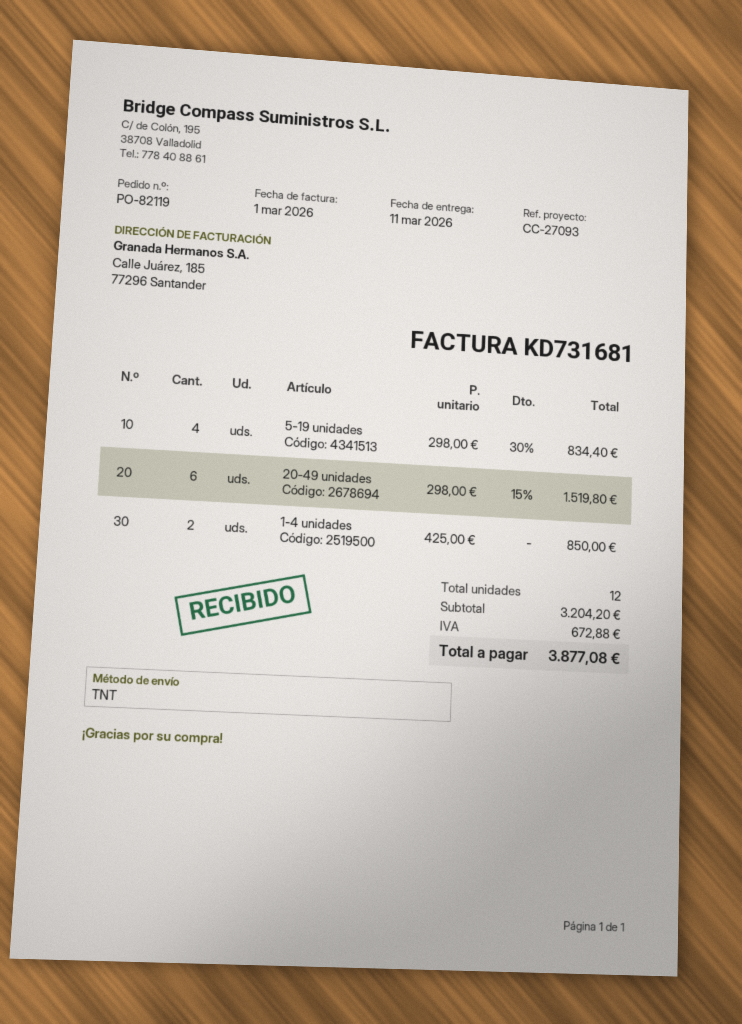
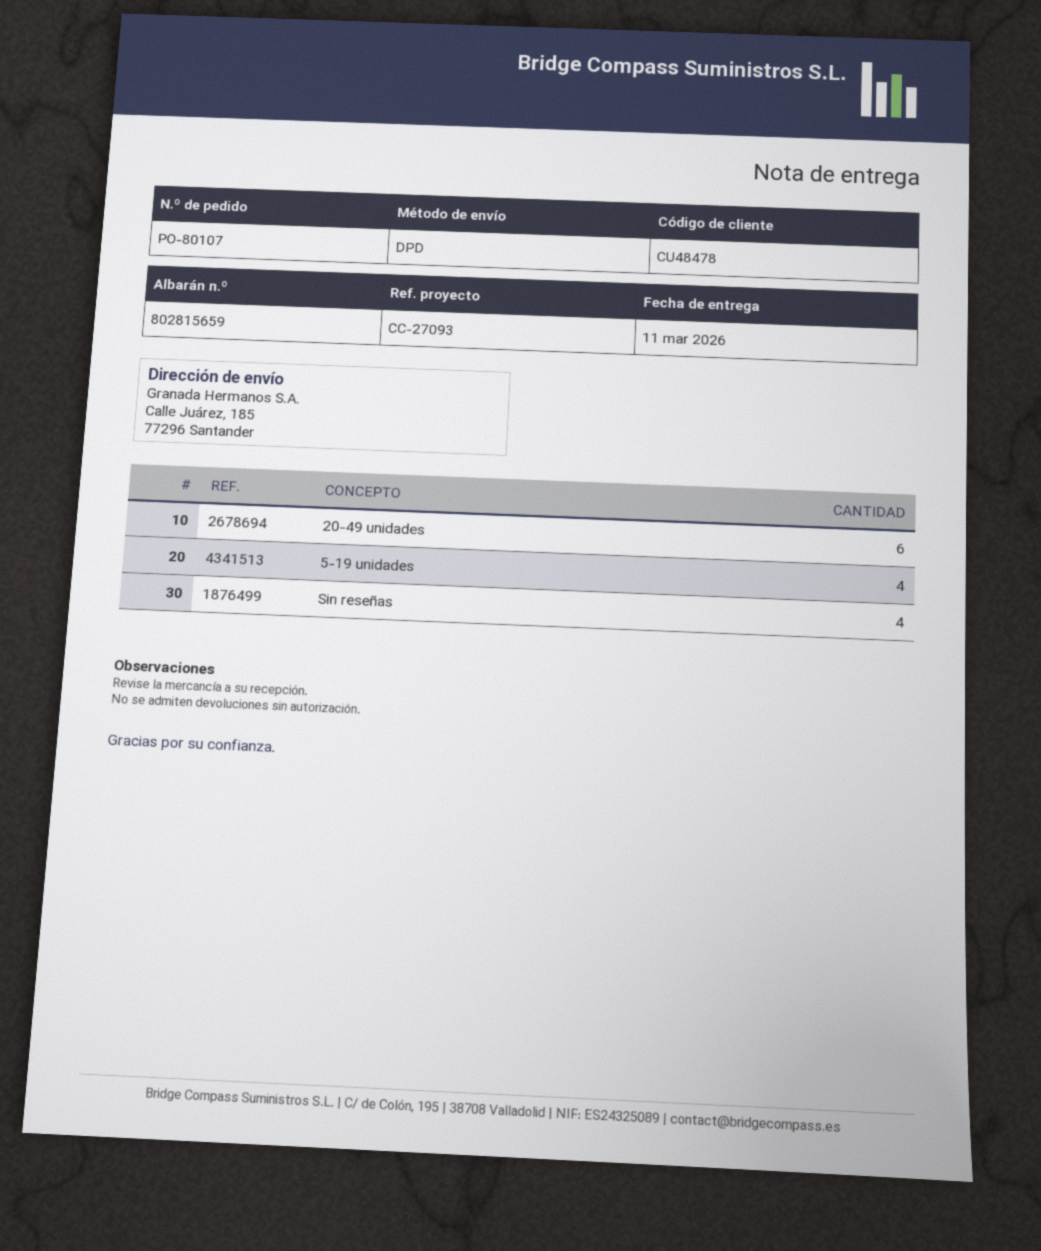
order number: PO-82119 -> PO-80107
shipping method: TNT -> DPD
1-4 unidades: 2 -> none
Sin reseñas: none -> 4

